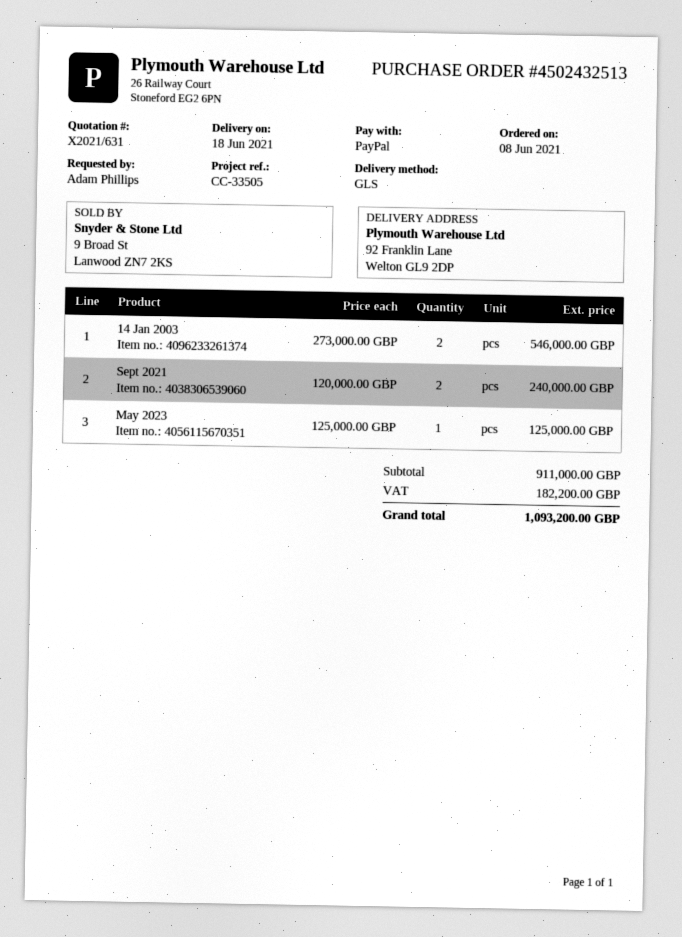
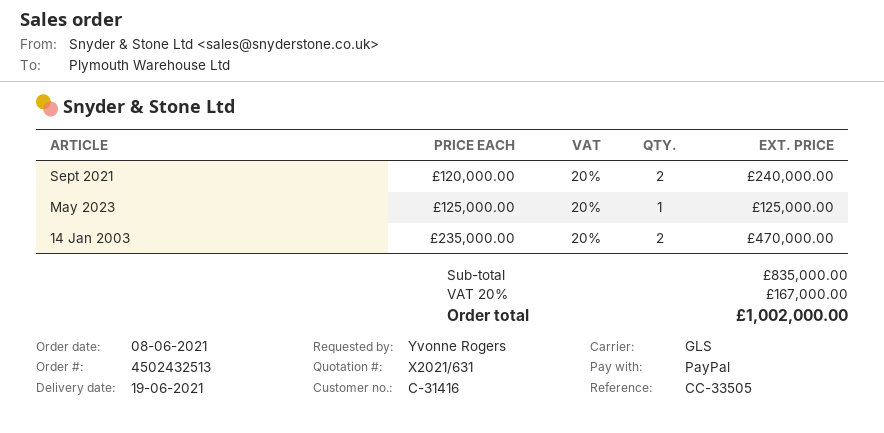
delivery date: 2021-06-18 -> 2021-06-19
ordered by: Adam Phillips -> Yvonne Rogers
14 Jan 2003: 2 x 273000.00 = 546000.00 -> 2 x 235000.00 = 470000.00
subtotal: 911000.00 -> 835000.00
tax: 182200.00 -> 167000.00
total: 1093200.00 -> 1002000.00

